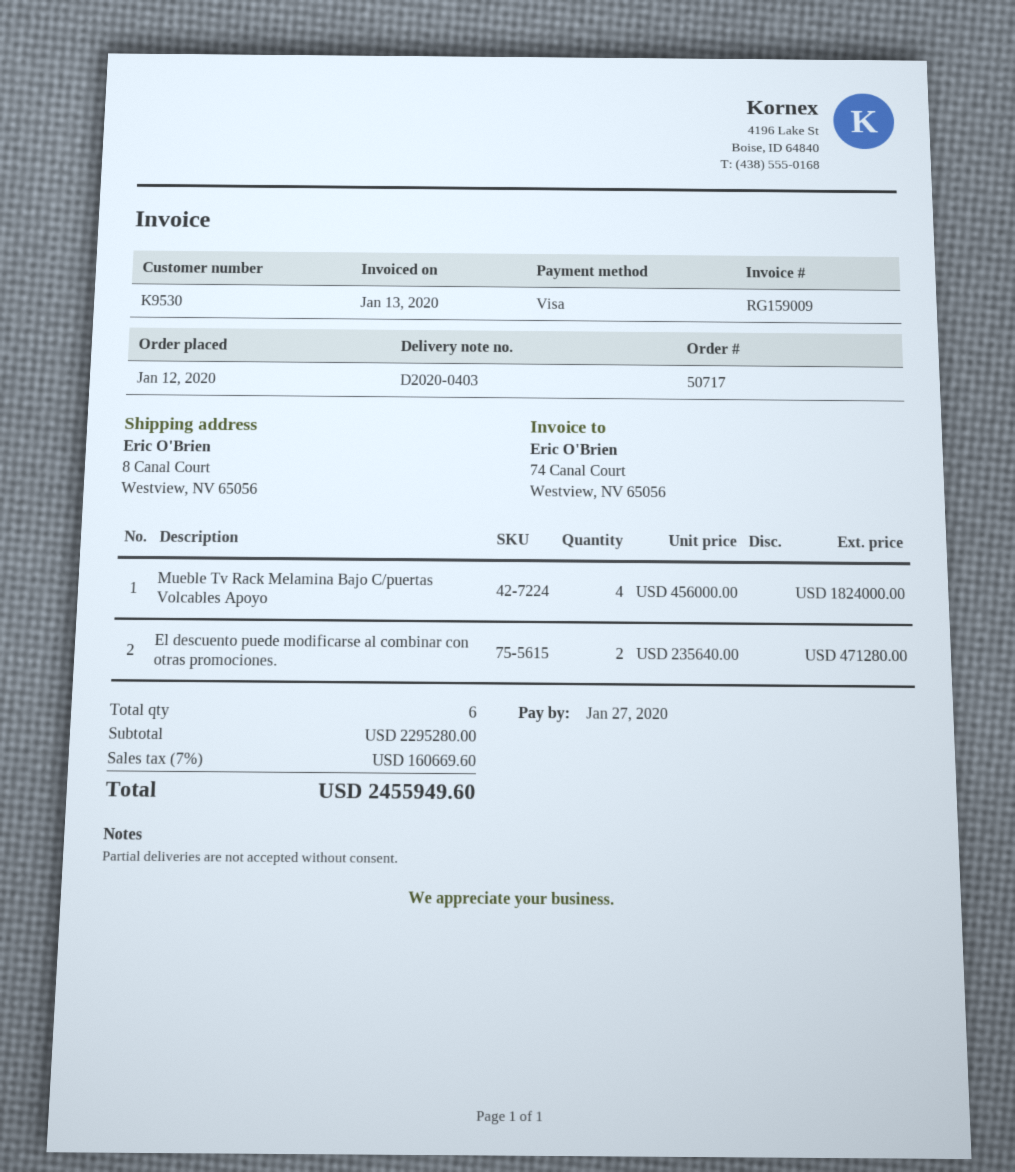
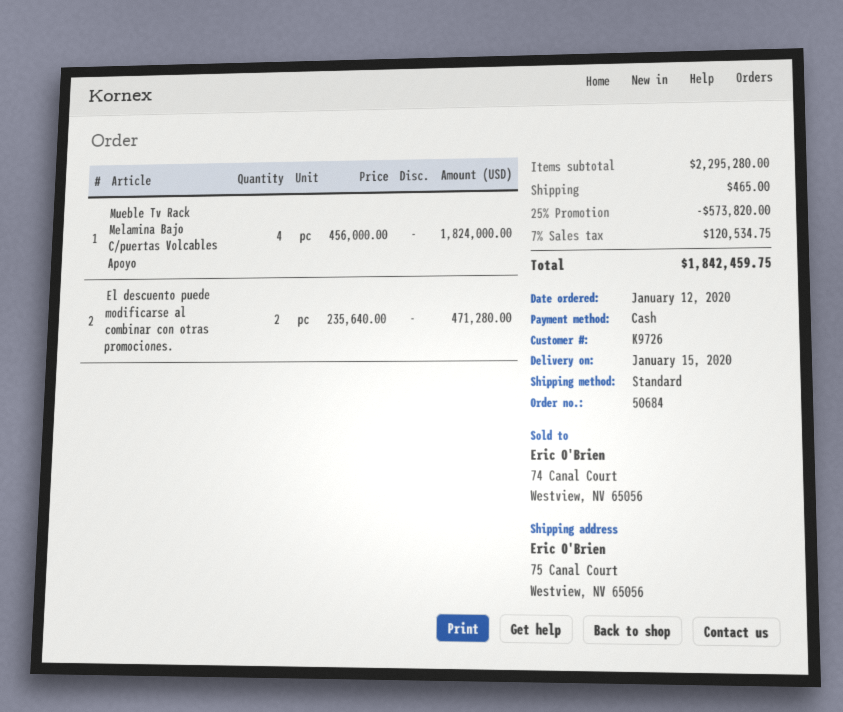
order number: 50717 -> 50684
customer number: K9530 -> K9726
payment method: Visa -> cash
ship to: 8 Canal Court, Westview, NV 65056 -> 75 Canal Court, Westview, NV 65056
discount: none -> 25% = 573820.00
shipping: none -> 465.00
tax: 7% = 160669.60 -> 7% = 120534.75
total: 2455949.60 -> 1842459.75

